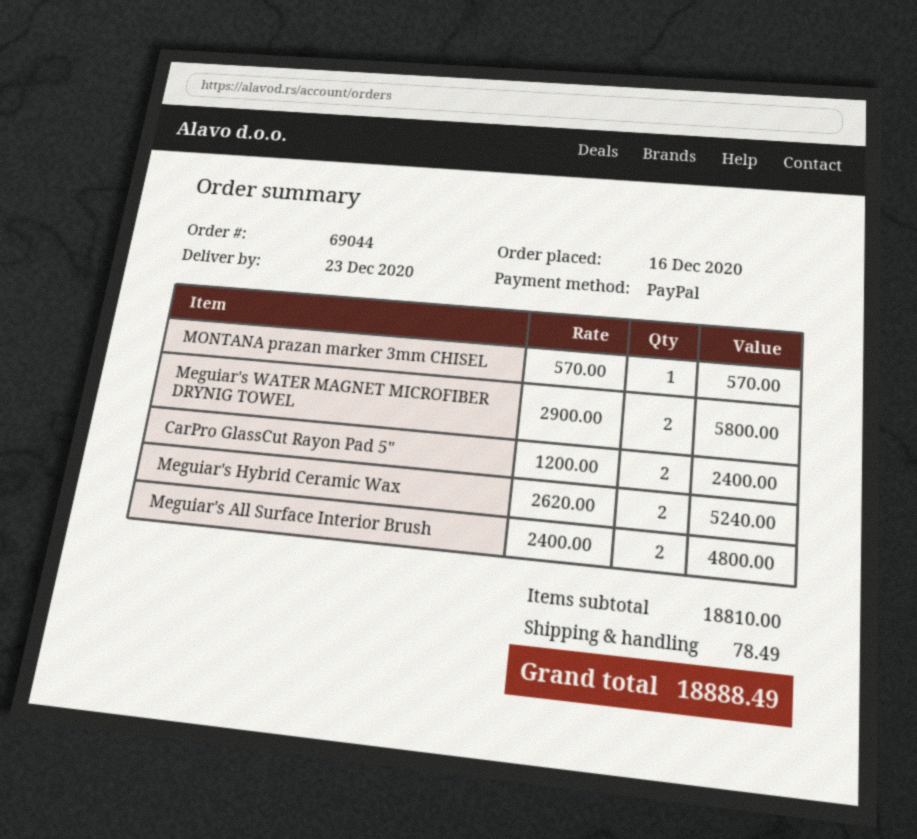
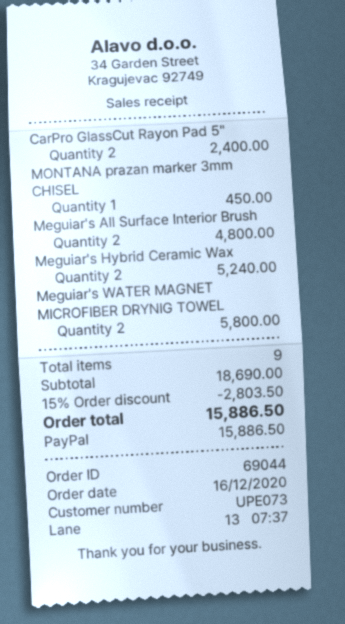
MONTANA prazan marker 3mm CHISEL: 1 for 570.00 -> 1 for 450.00
subtotal: 18810.00 -> 18690.00
discount: none -> 15% = 2803.50
shipping: 78.49 -> none
total: 18888.49 -> 15886.50

